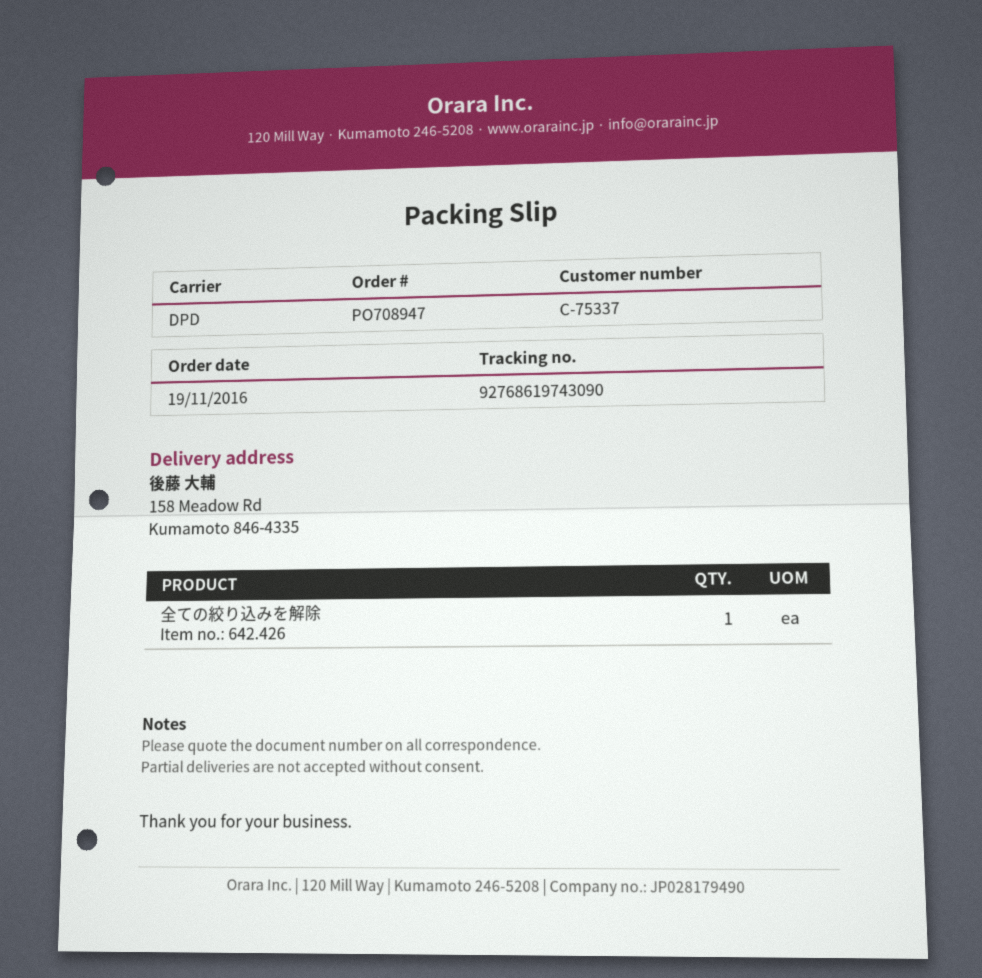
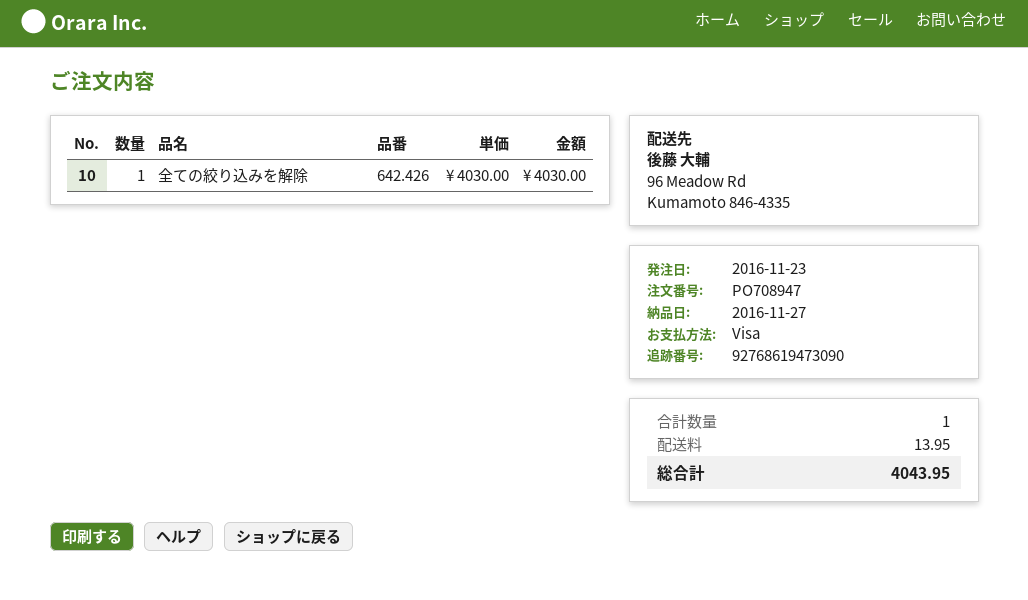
order date: 2016-11-19 -> 2016-11-23
tracking number: 92768619743090 -> 92768619473090
ship to: 158 Meadow Rd, Kumamoto 846-4335 -> 96 Meadow Rd, Kumamoto 846-4335

